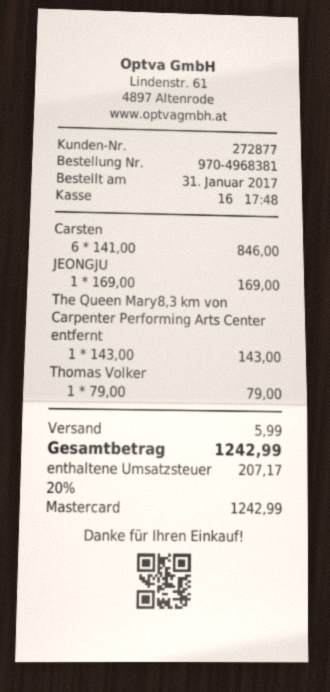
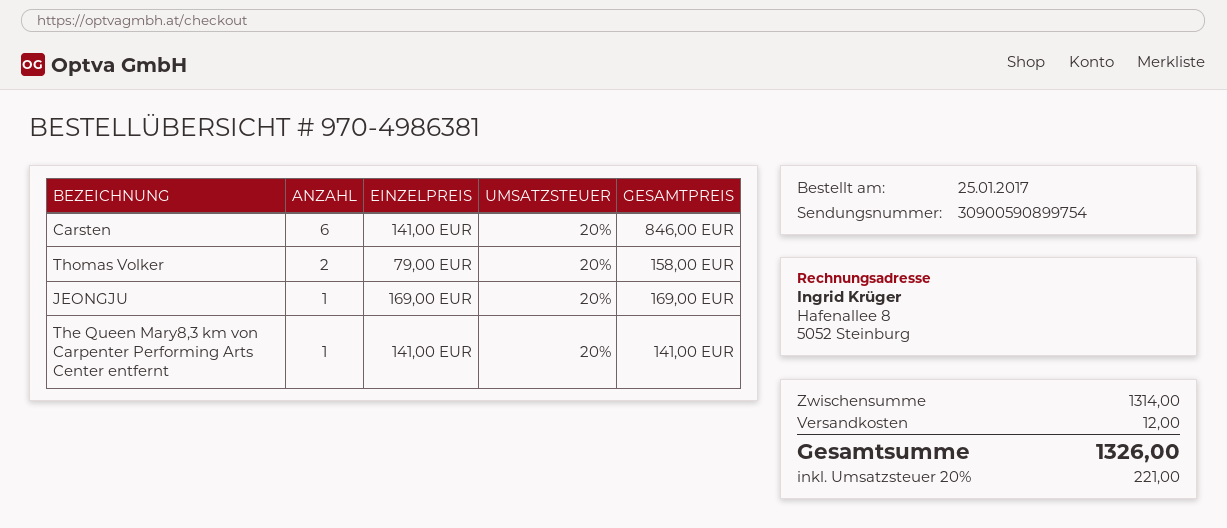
order number: 970-4968381 -> 970-4986381
order date: 2017-01-31 -> 2017-01-25
The Queen Mary8,3 km von Carpenter Performing Arts Center entfernt: 1 x 143.00 = 143.00 -> 1 x 141.00 = 141.00
Thomas Volker: 1 x 79.00 = 79.00 -> 2 x 79.00 = 158.00
shipping: 5.99 -> 12.00
tax: 20% = 207.17 -> 20% = 221.00
total: 1242.99 -> 1326.00

